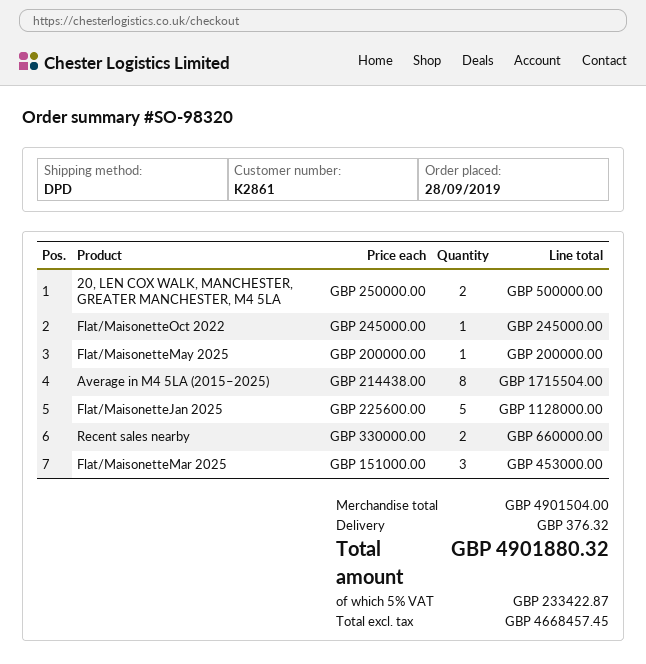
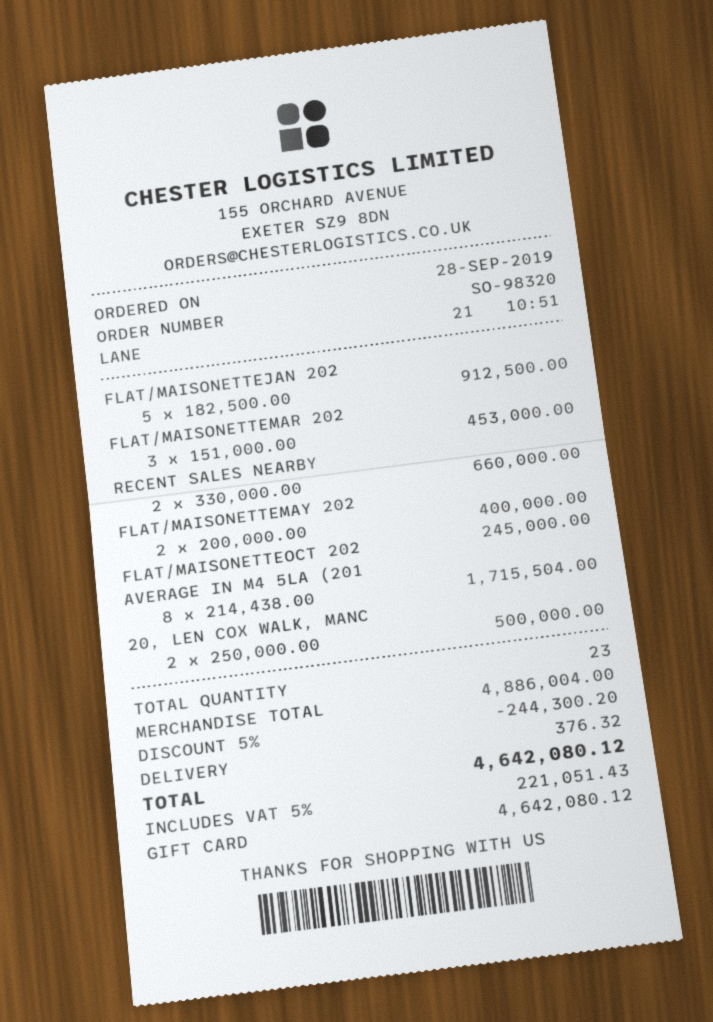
Flat/MaisonetteMay 2025: 1 x 200000.00 = 200000.00 -> 2 x 200000.00 = 400000.00
Flat/MaisonetteJan 2025: 5 x 225600.00 = 1128000.00 -> 5 x 182500.00 = 912500.00
subtotal: 4901504.00 -> 4886004.00
discount: none -> 5% = 244300.20
tax: 5% = 233422.87 -> 5% = 221051.43
total: 4901880.32 -> 4642080.12

